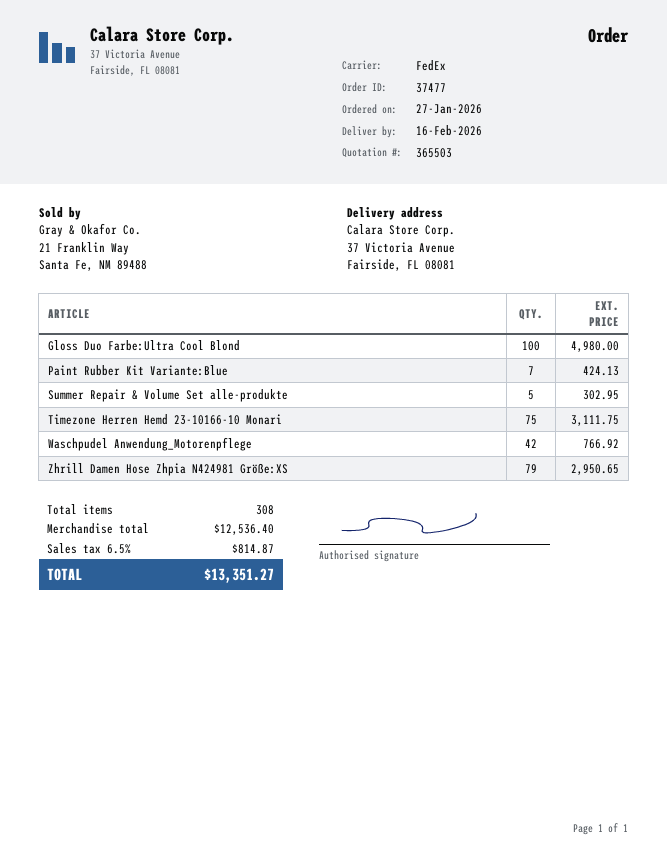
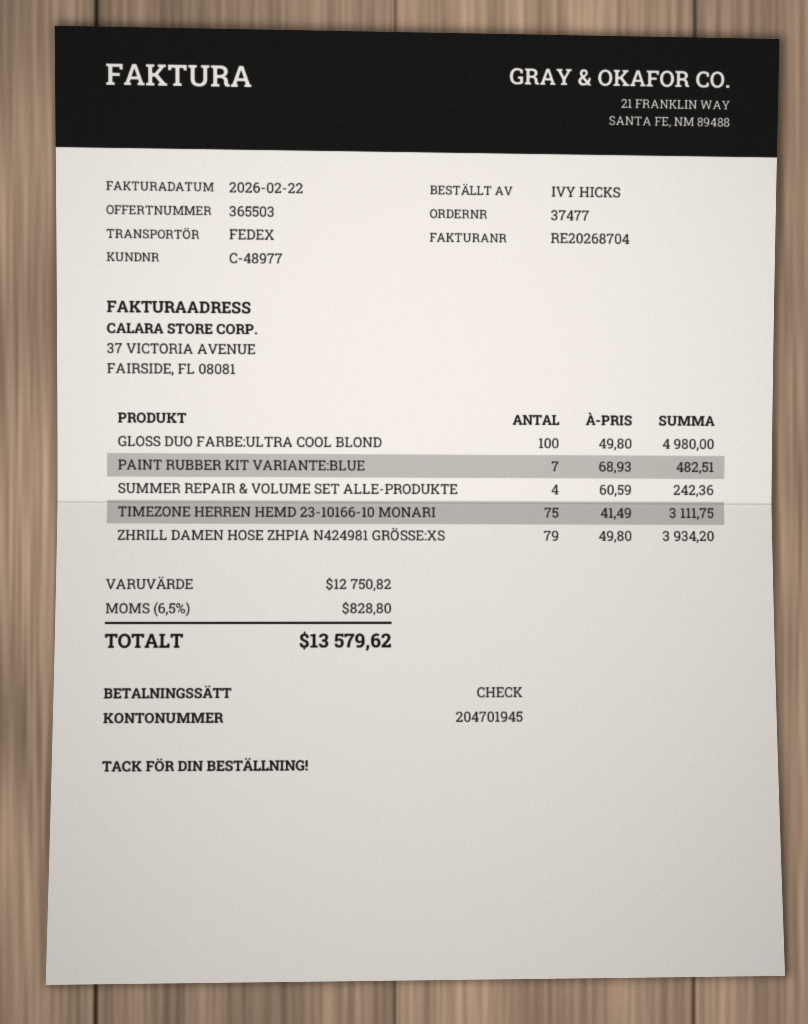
Paint Rubber Kit Variante:Blue: 7 for 424.13 -> 7 for 482.51
Summer Repair & Volume Set alle-produkte: 5 for 302.95 -> 4 for 242.36
Waschpudel Anwendung_Motorenpflege: 42 for 766.92 -> none
Zhrill Damen Hose Zhpia N424981 Größe:XS: 79 for 2950.65 -> 79 for 3934.20
subtotal: 12536.40 -> 12750.82
tax: 6.5% = 814.87 -> 6.5% = 828.80
total: 13351.27 -> 13579.62

